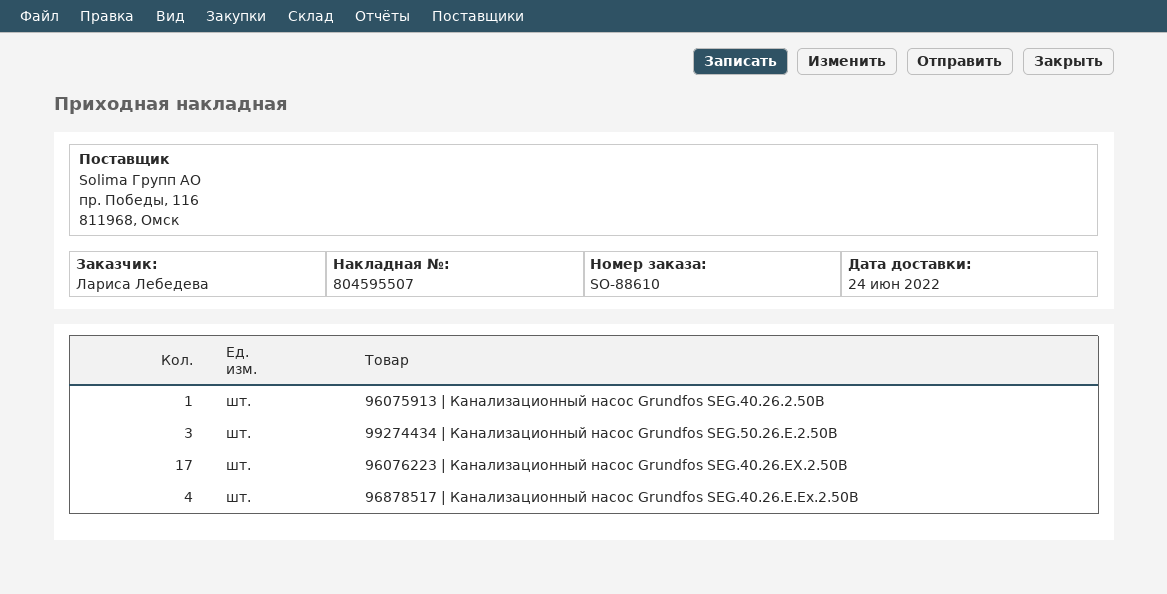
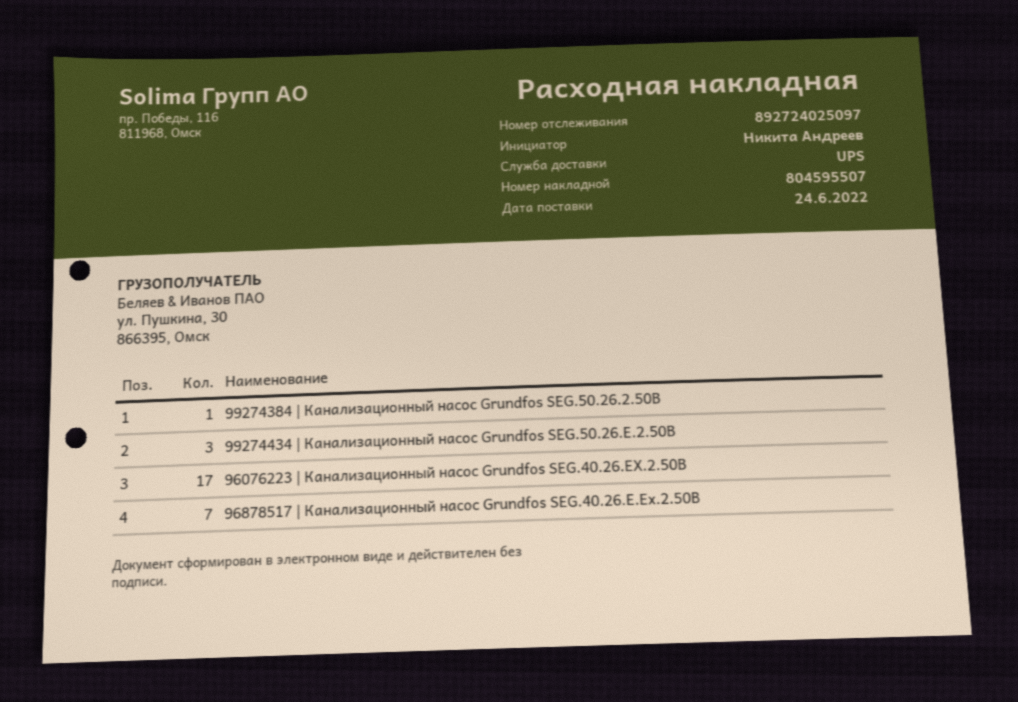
ordered by: Лариса Лебедева -> Никита Андреев
96075913 | Канализационный насос Grundfos SEG.40.26.2.50B: 1 -> none
96878517 | Канализационный насос Grundfos SEG.40.26.E.Ex.2.50B: 4 -> 7
99274384 | Канализационный насос Grundfos SEG.50.26.2.50B: none -> 1

